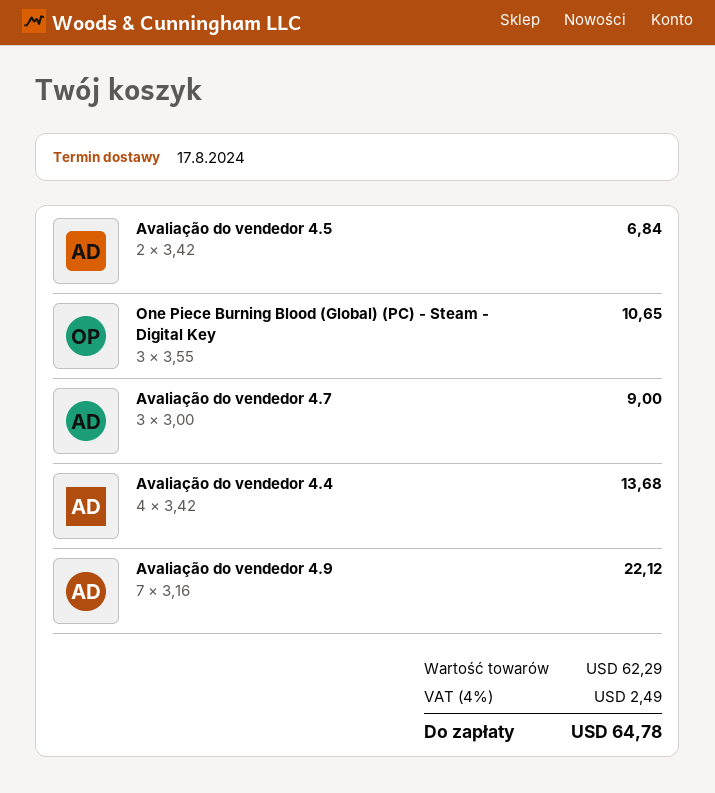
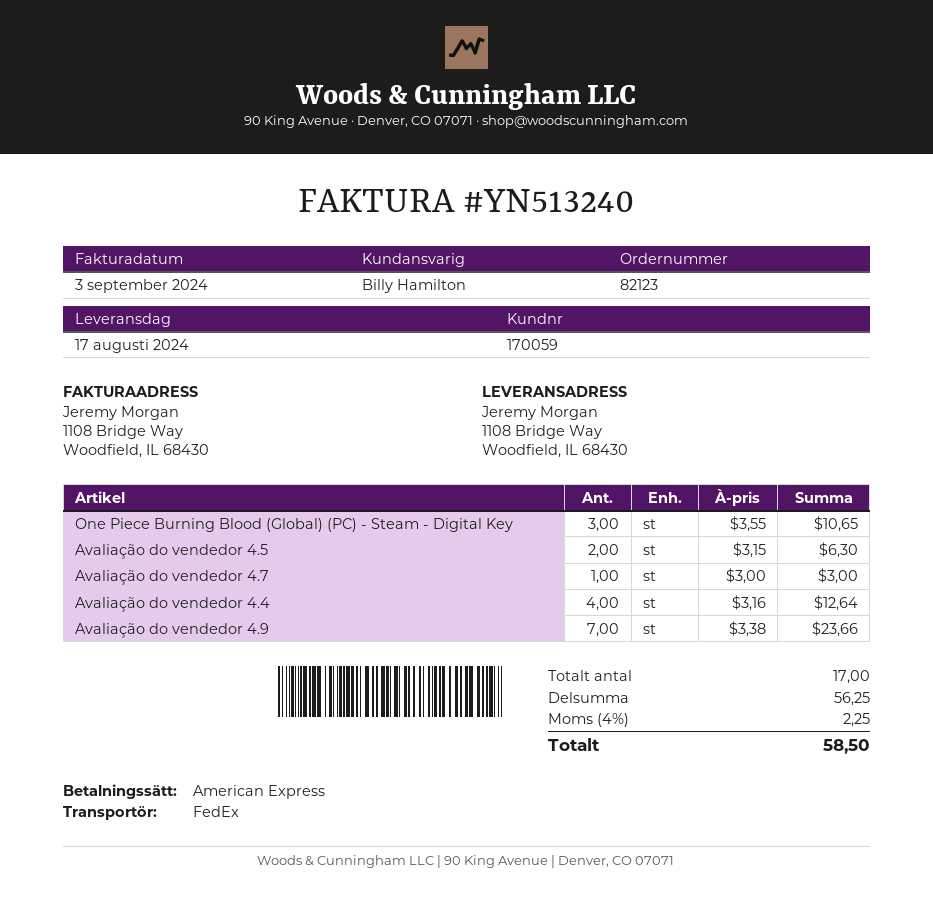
Avaliação do vendedor 4.5: 2 x 3.42 = 6.84 -> 2 x 3.15 = 6.30
Avaliação do vendedor 4.7: 3 x 3.00 = 9.00 -> 1 x 3.00 = 3.00
Avaliação do vendedor 4.4: 4 x 3.42 = 13.68 -> 4 x 3.16 = 12.64
Avaliação do vendedor 4.9: 7 x 3.16 = 22.12 -> 7 x 3.38 = 23.66
subtotal: 62.29 -> 56.25
tax: 4% = 2.49 -> 4% = 2.25
total: 64.78 -> 58.50

